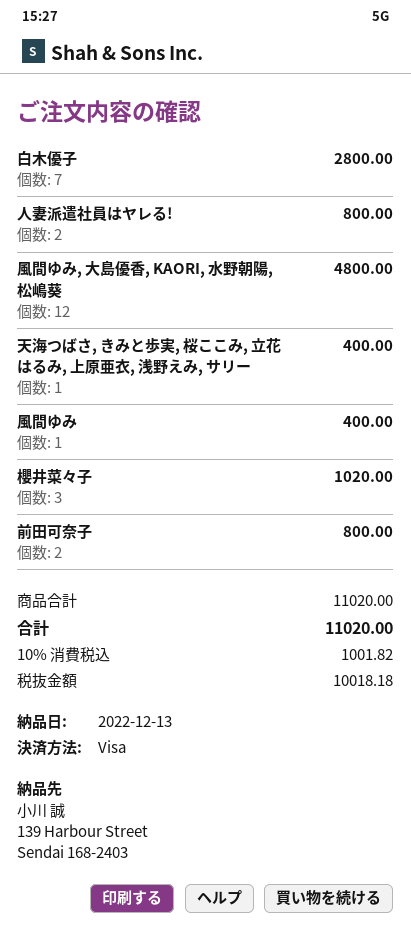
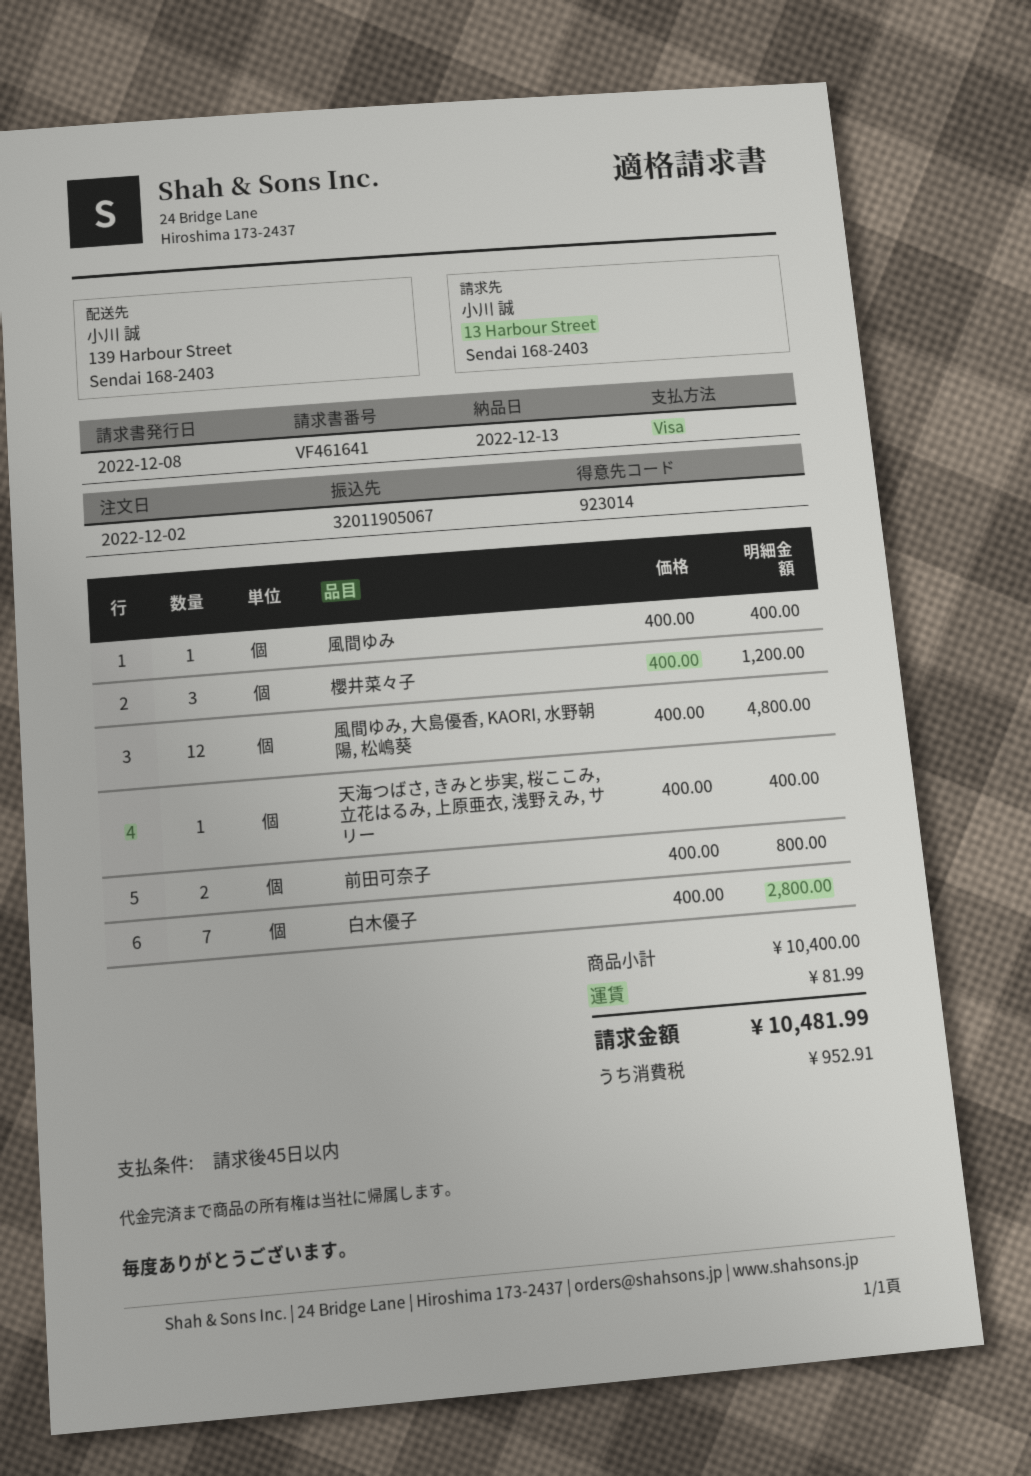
人妻派遣社員はヤレる!: 2 for 800.00 -> none
櫻井菜々子: 3 for 1020.00 -> 3 for 1200.00
subtotal: 11020.00 -> 10400.00
shipping: none -> 81.99
tax: 1001.82 -> 952.91
total: 11020.00 -> 10481.99

